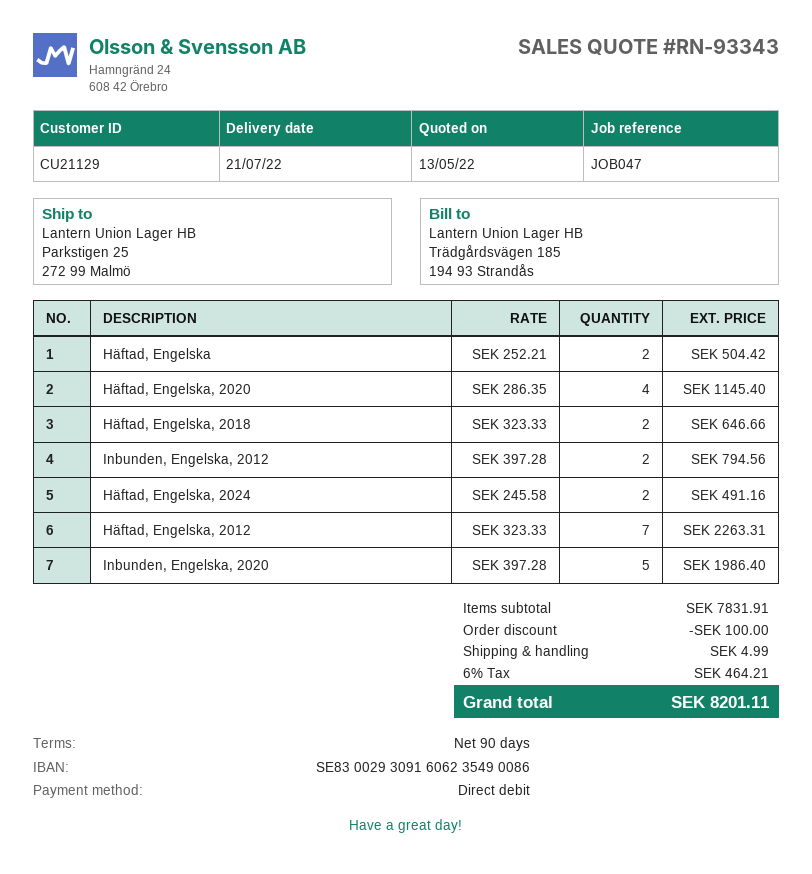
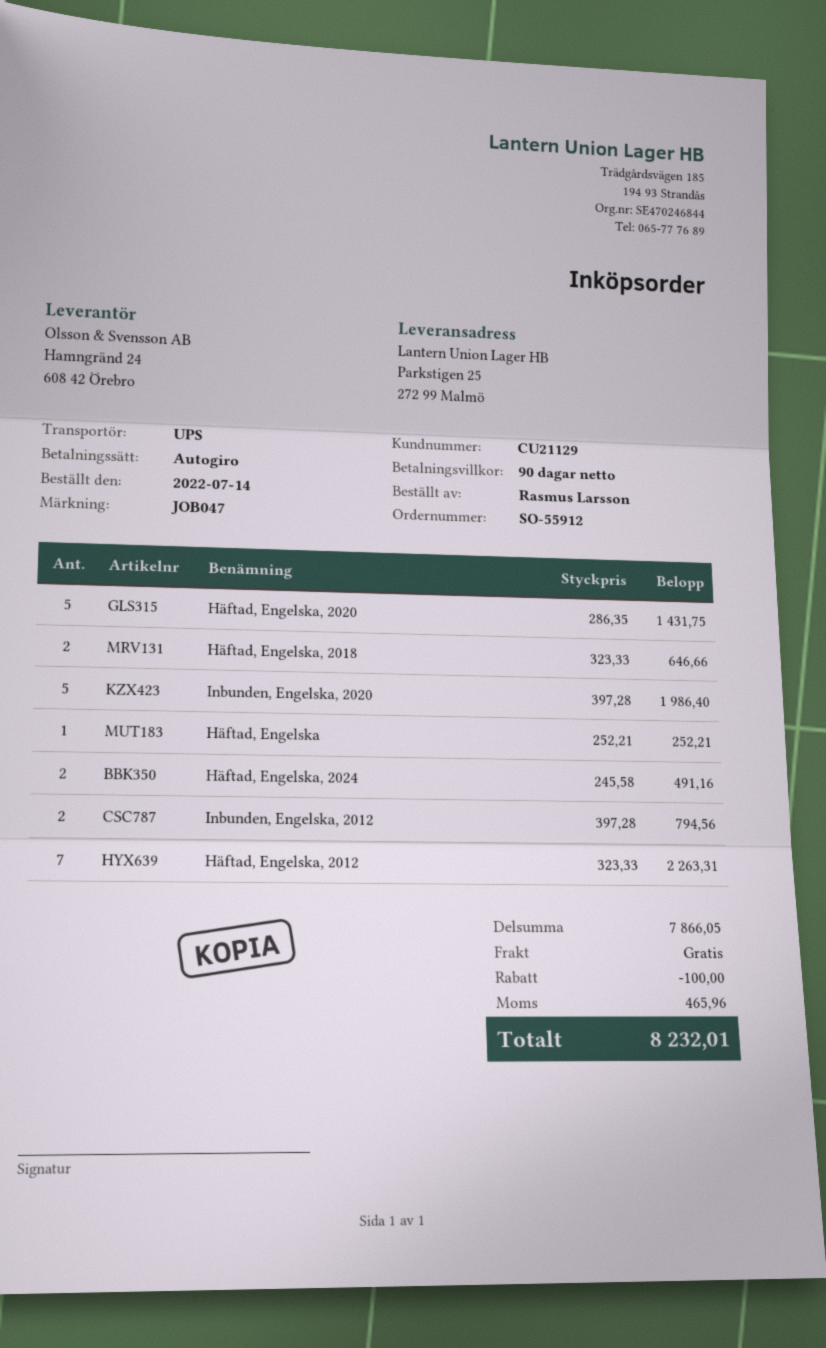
Häftad, Engelska: 2 x 252.21 = 504.42 -> 1 x 252.21 = 252.21
Häftad, Engelska, 2020: 4 x 286.35 = 1145.40 -> 5 x 286.35 = 1431.75
subtotal: 7831.91 -> 7866.05
shipping: 4.99 -> 0.00
tax: 464.21 -> 465.96
total: 8201.11 -> 8232.01

